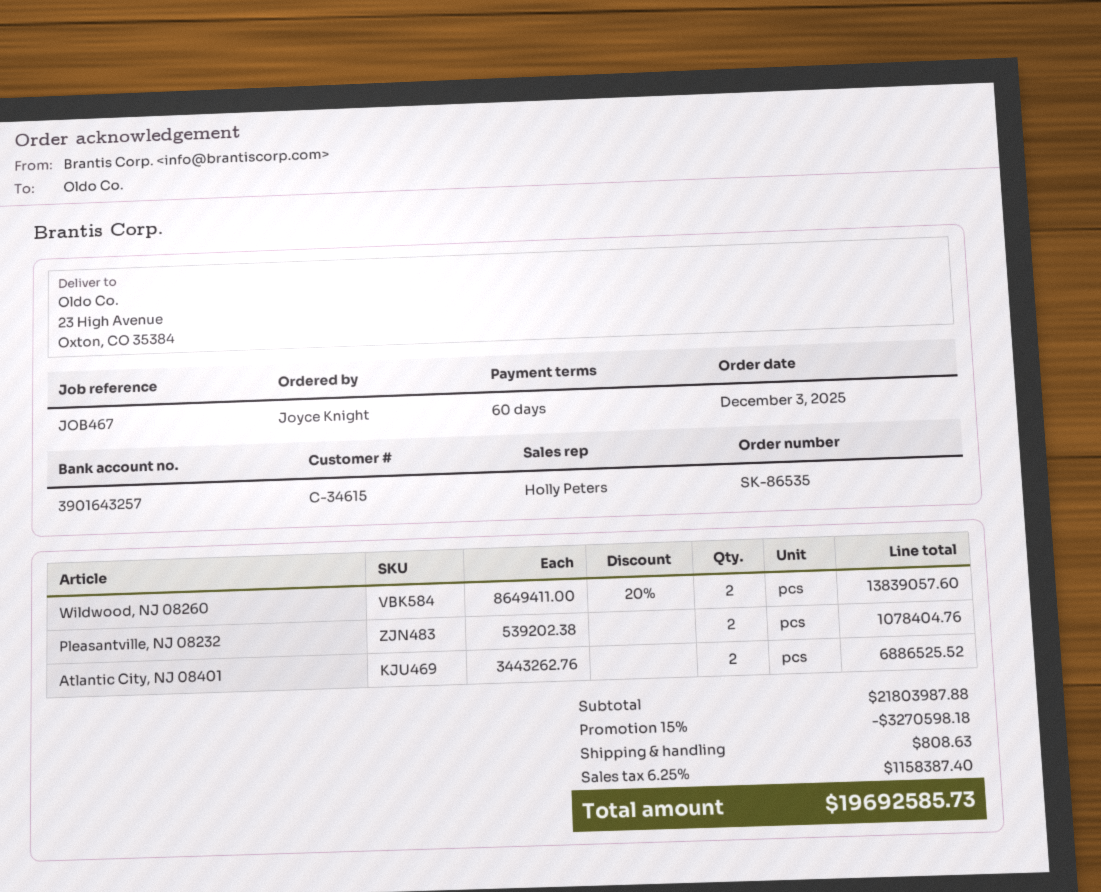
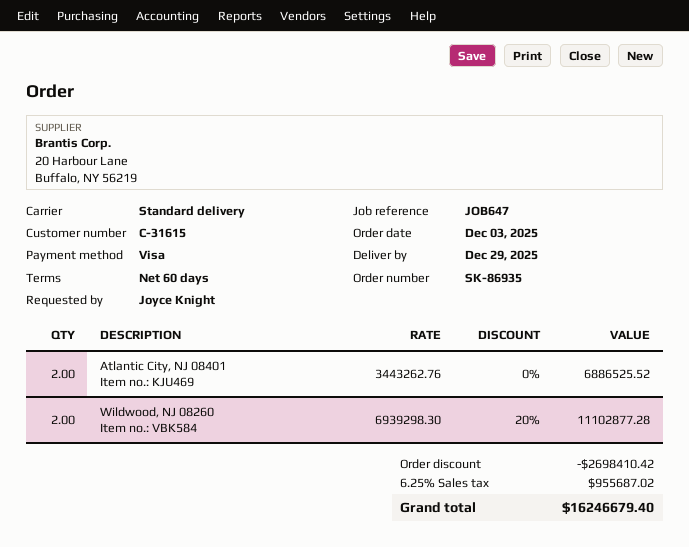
order number: SK-86535 -> SK-86935
customer number: C-34615 -> C-31615
reference: JOB467 -> JOB647
Wildwood, NJ 08260: 2 x 8649411.00 - 20% = 13839057.60 -> 2 x 6939298.30 - 20% = 11102877.28
Pleasantville, NJ 08232: 2 x 539202.38 = 1078404.76 -> none
discount: 3270598.18 -> 2698410.42
shipping: 808.63 -> none
tax: 6.25% = 1158387.40 -> 6.25% = 955687.02
total: 19692585.73 -> 16246679.40

